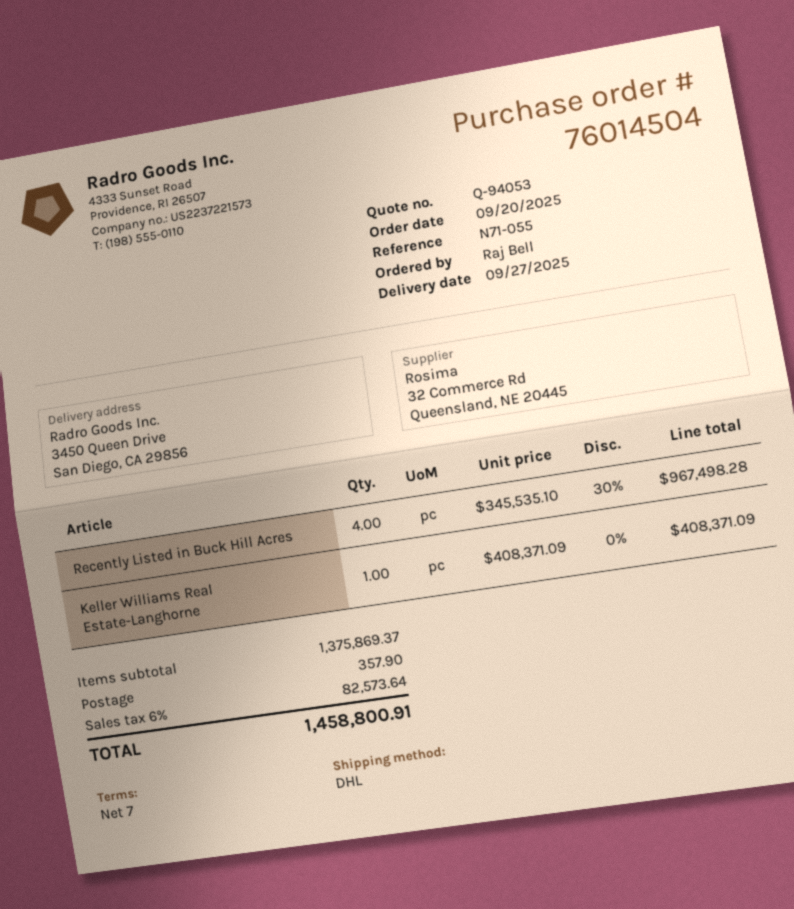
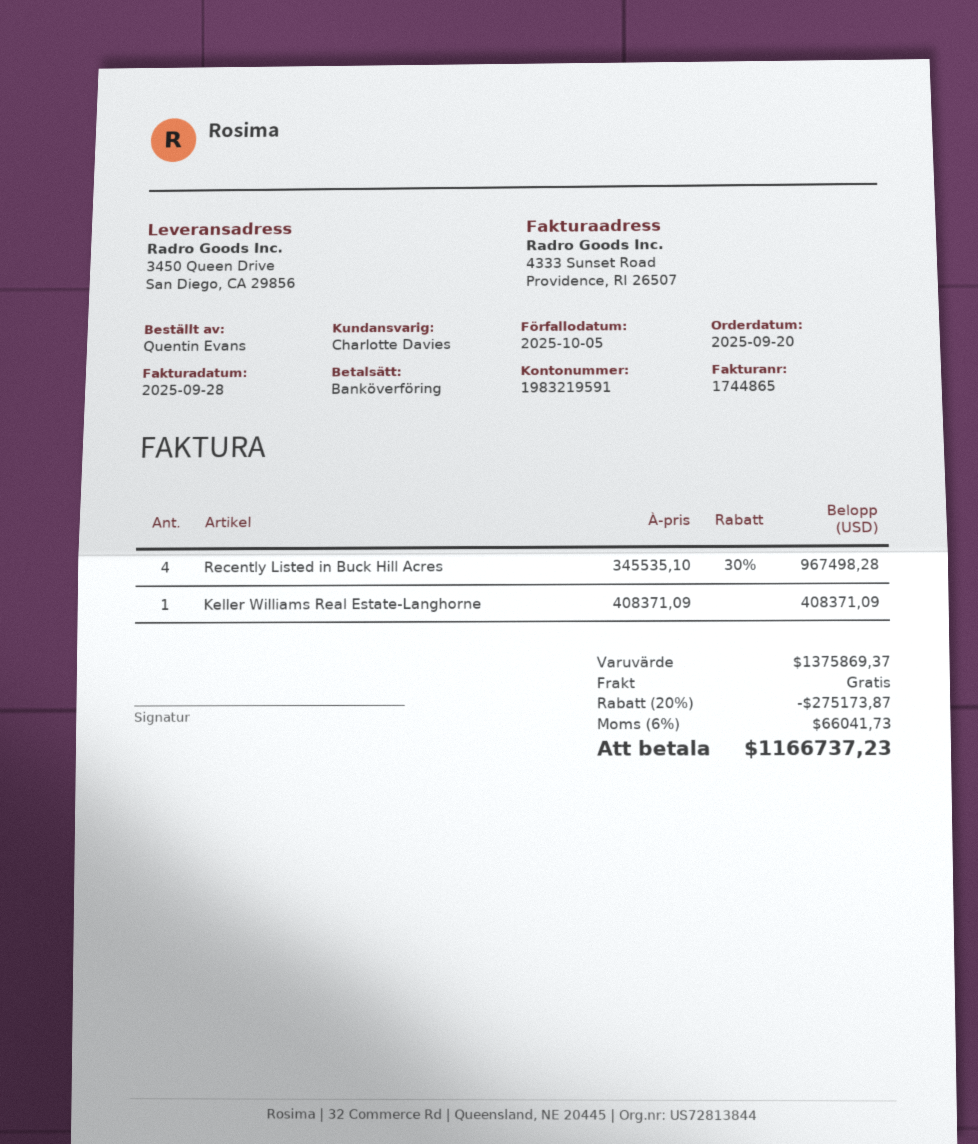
ordered by: Raj Bell -> Quentin Evans
discount: none -> 20% = 275173.87
shipping: 357.90 -> 0.00
tax: 6% = 82573.64 -> 6% = 66041.73
total: 1458800.91 -> 1166737.23

